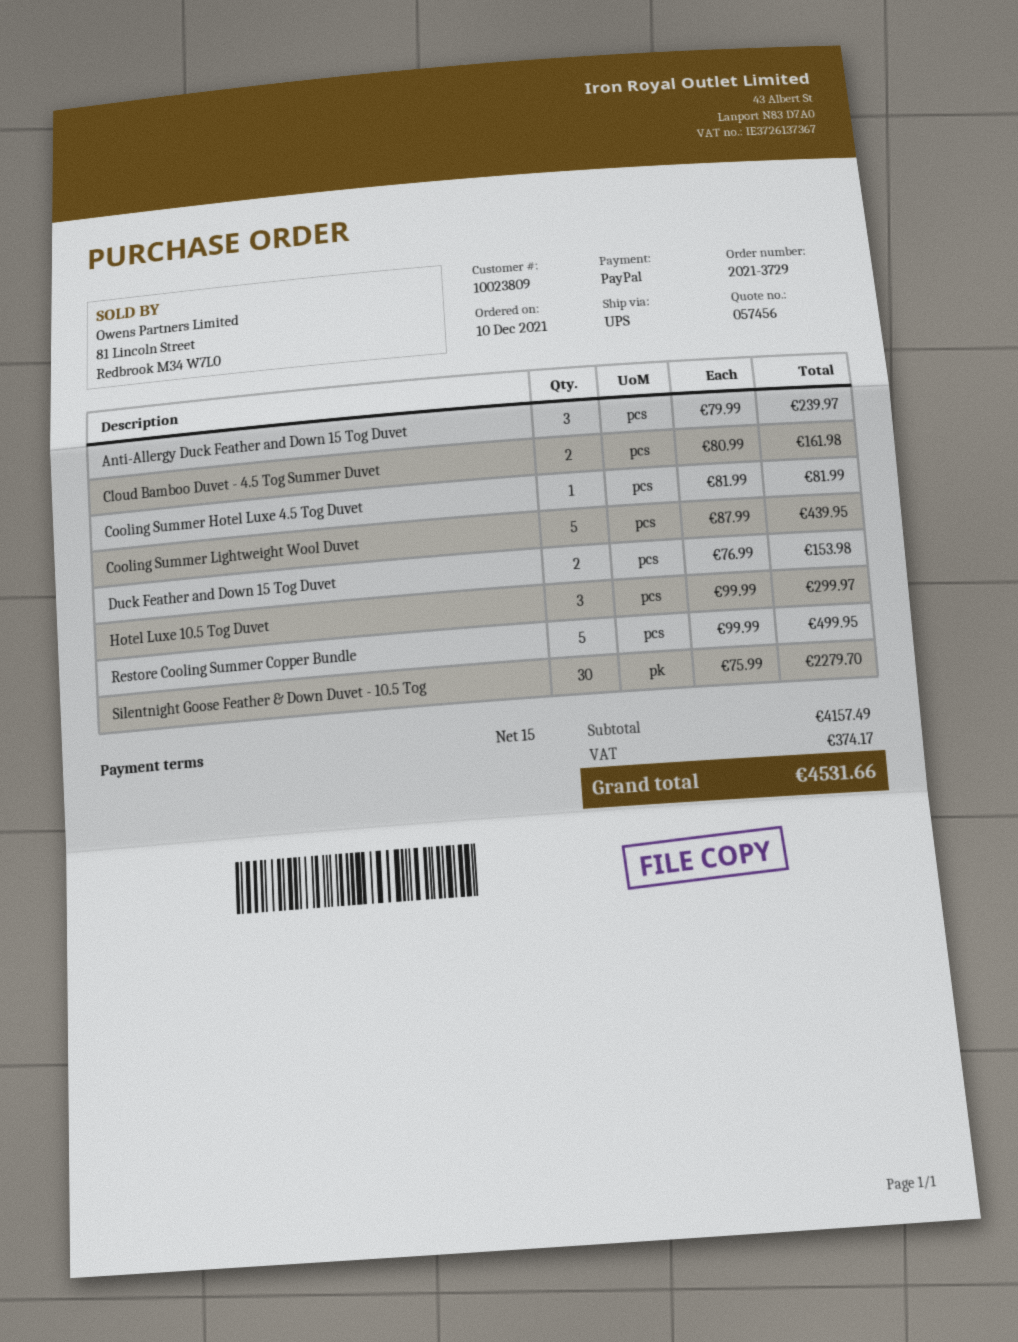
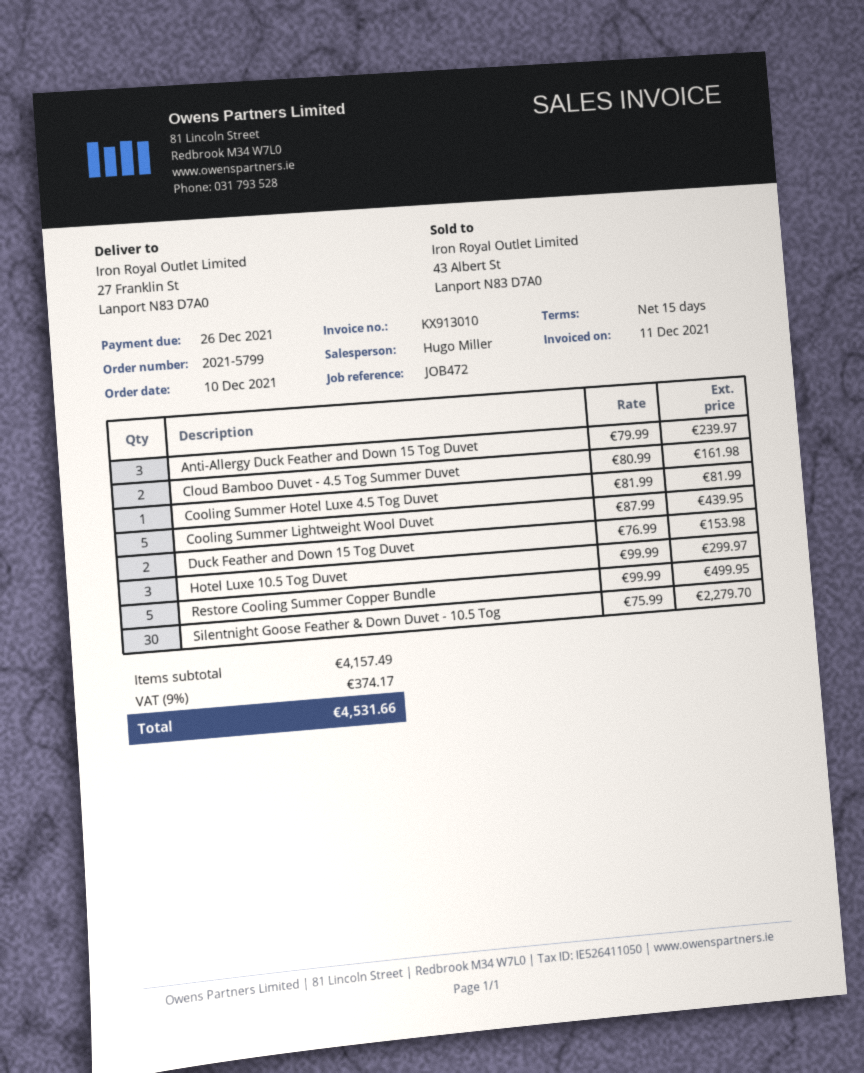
order number: 2021-3729 -> 2021-5799

